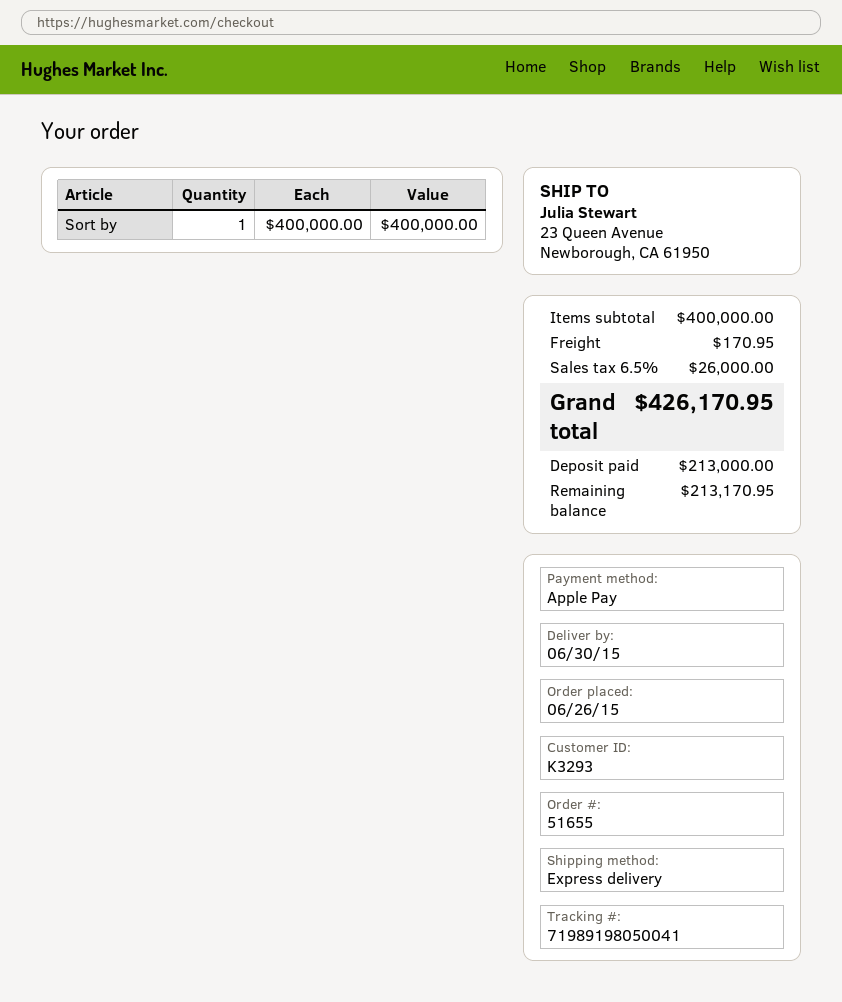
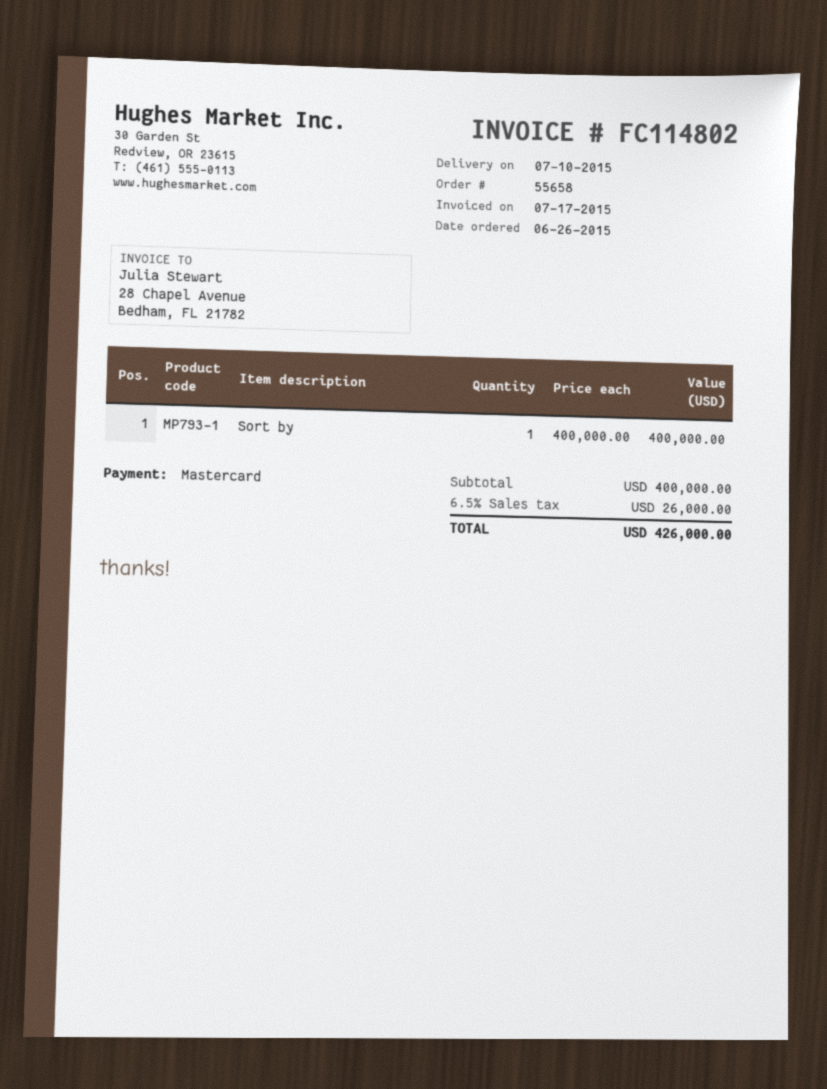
order number: 51655 -> 55658
delivery date: 2015-06-30 -> 2015-07-10
payment method: Apple Pay -> Mastercard
shipping: 170.95 -> none
total: 426170.95 -> 426000.00

